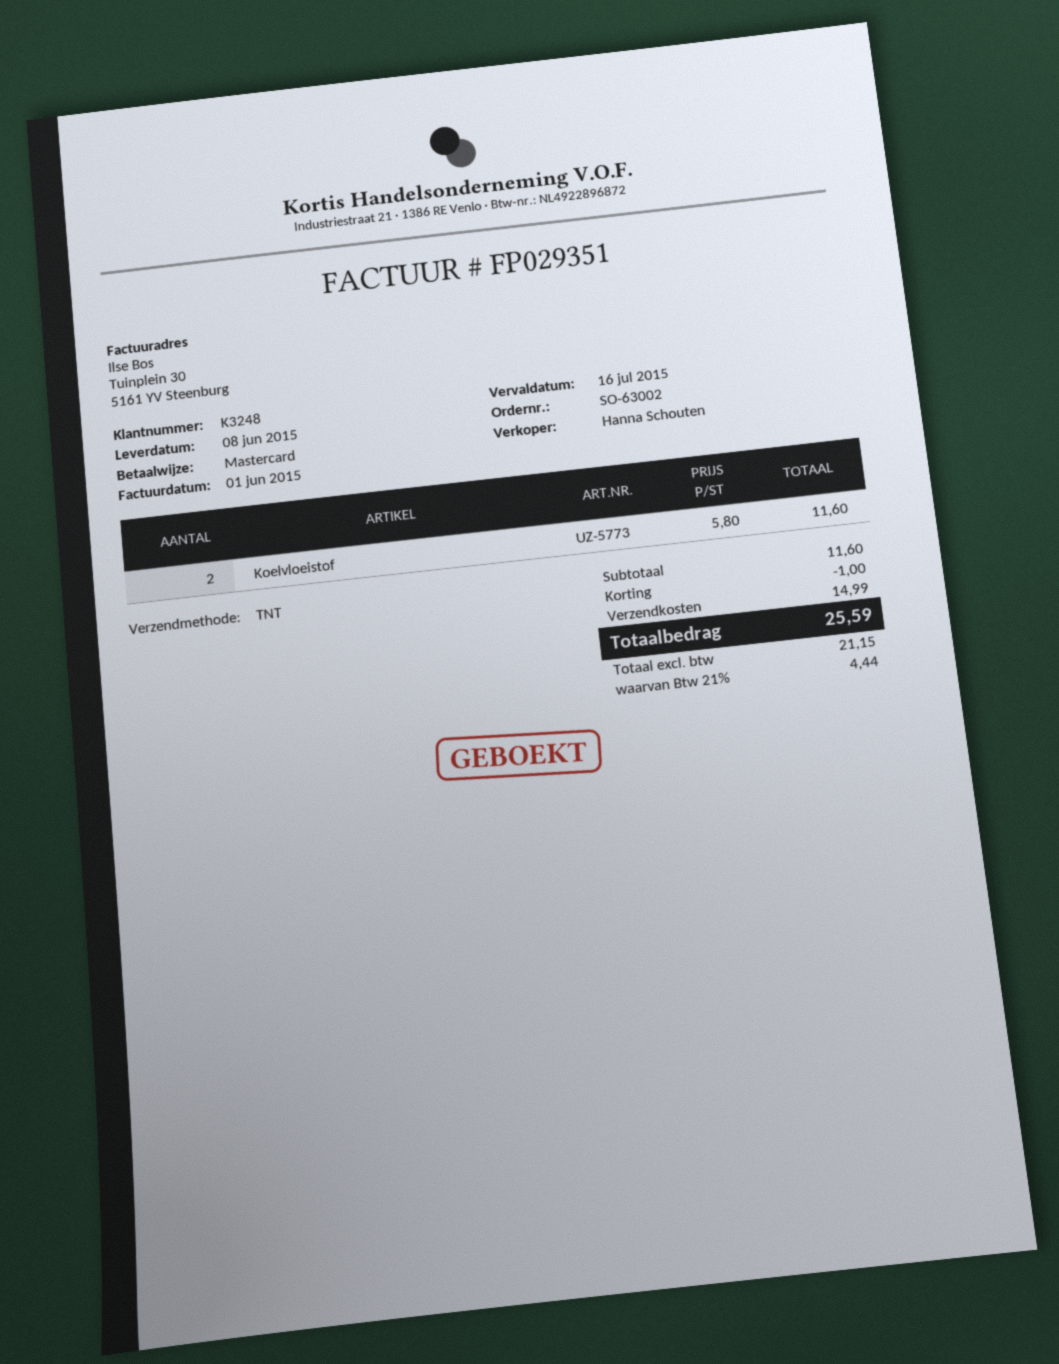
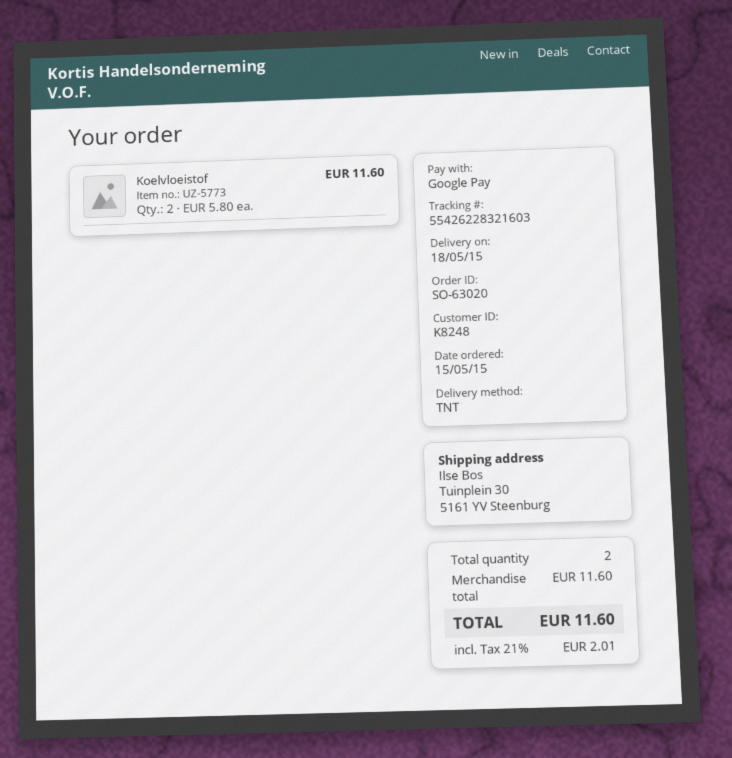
order number: SO-63002 -> SO-63020
delivery date: 2015-06-08 -> 2015-05-18
customer number: K3248 -> K8248
payment method: Mastercard -> Google Pay
discount: 1.00 -> none
shipping: 14.99 -> none
tax: 21% = 4.44 -> 21% = 2.01
total: 25.59 -> 11.60

